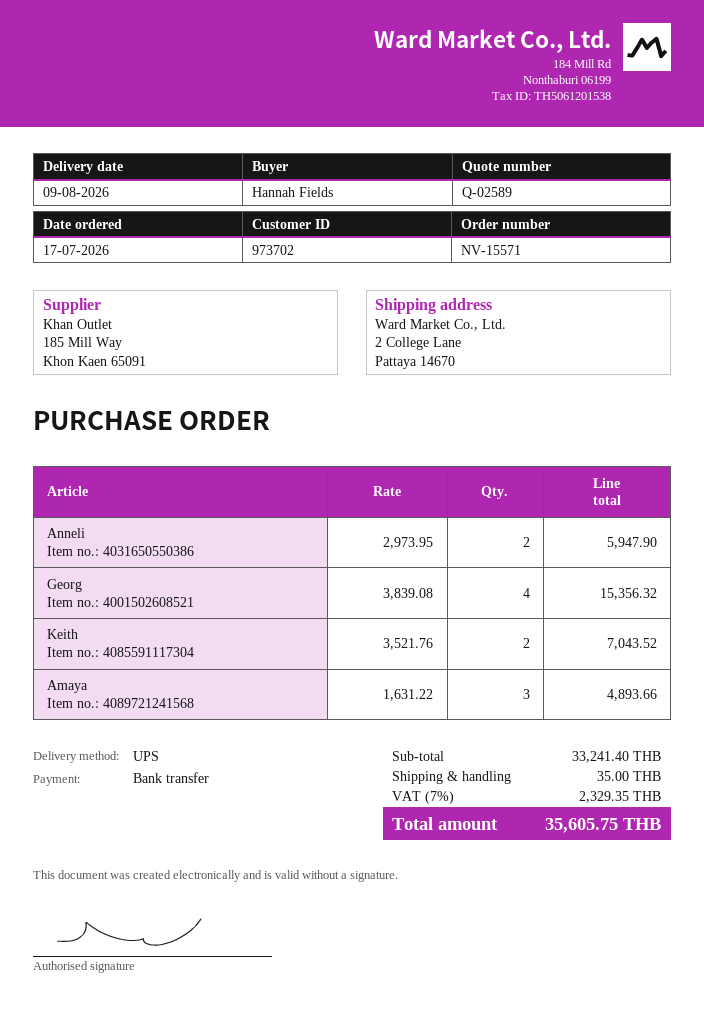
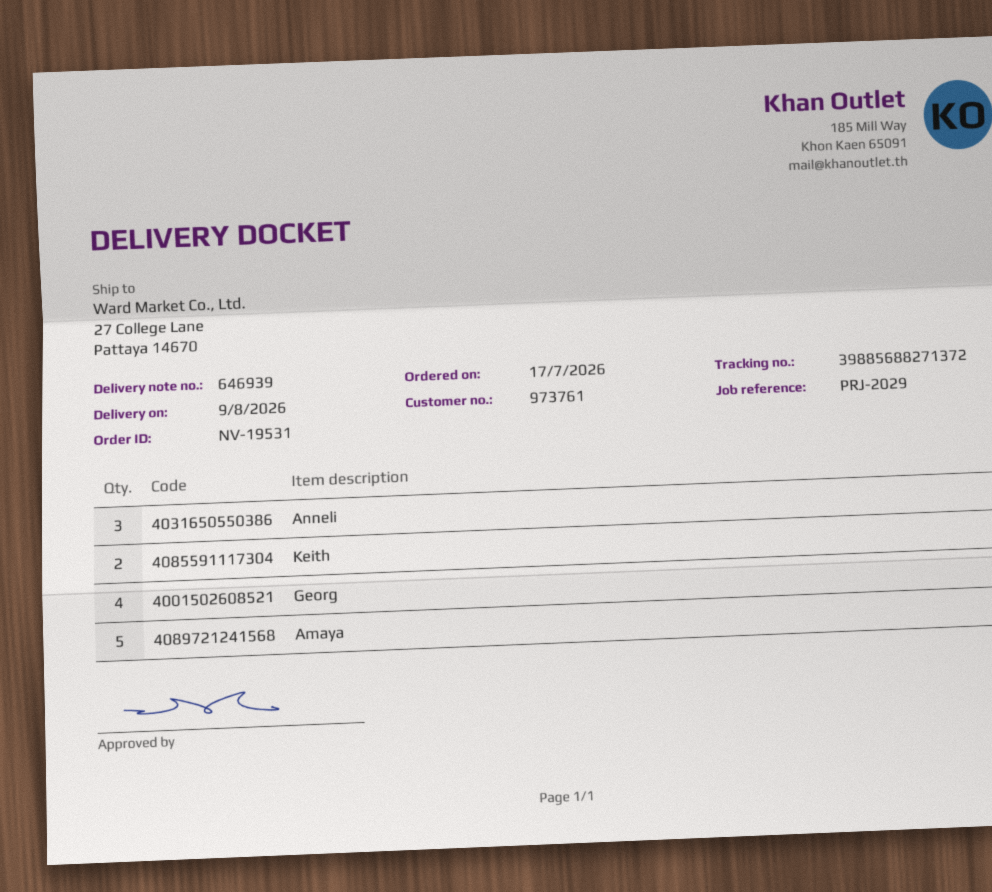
order number: NV-15571 -> NV-19531
customer number: 973702 -> 973761
ship to: 2 College Lane, Pattaya 14670 -> 27 College Lane, Pattaya 14670
Anneli: 2 -> 3
Amaya: 3 -> 5

